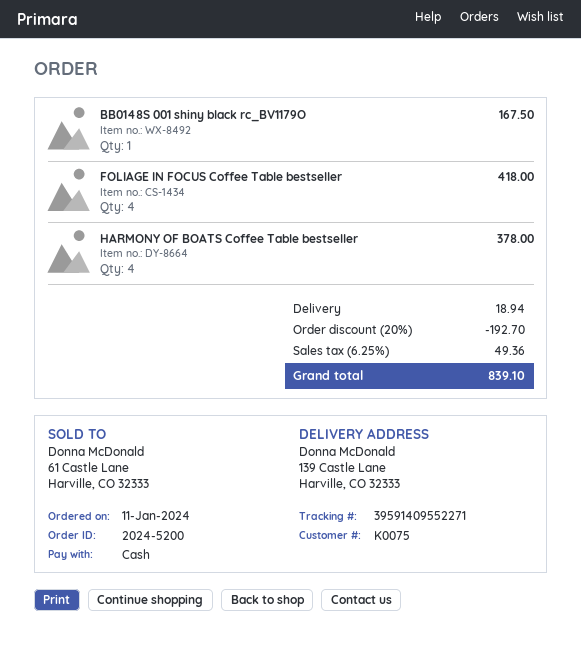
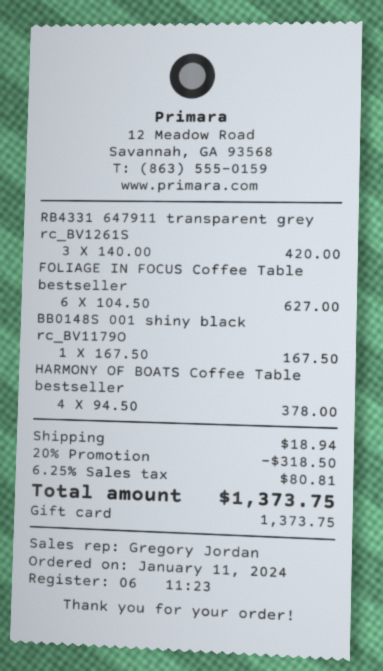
payment method: cash -> gift card
FOLIAGE IN FOCUS Coffee Table bestseller: 4 for 418.00 -> 6 for 627.00
RB4331 647911 transparent grey rc_BV1261S: none -> 3 for 420.00
discount: 20% = 192.70 -> 20% = 318.50
tax: 6.25% = 49.36 -> 6.25% = 80.81
total: 839.10 -> 1373.75

